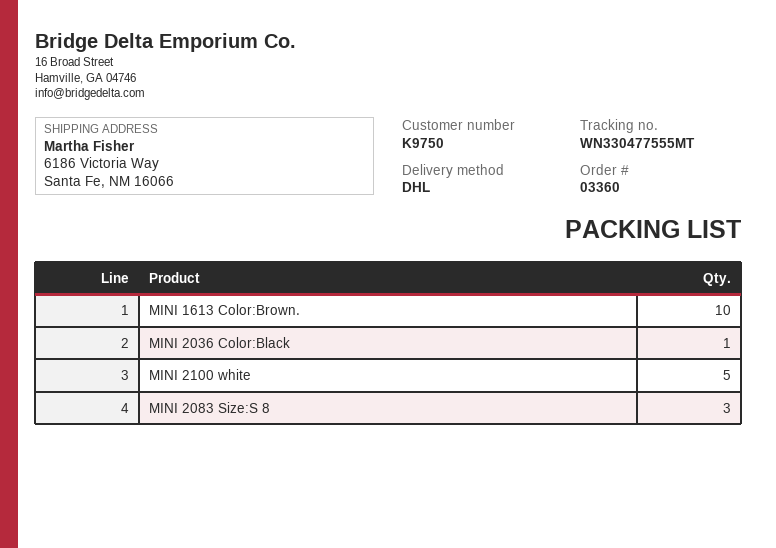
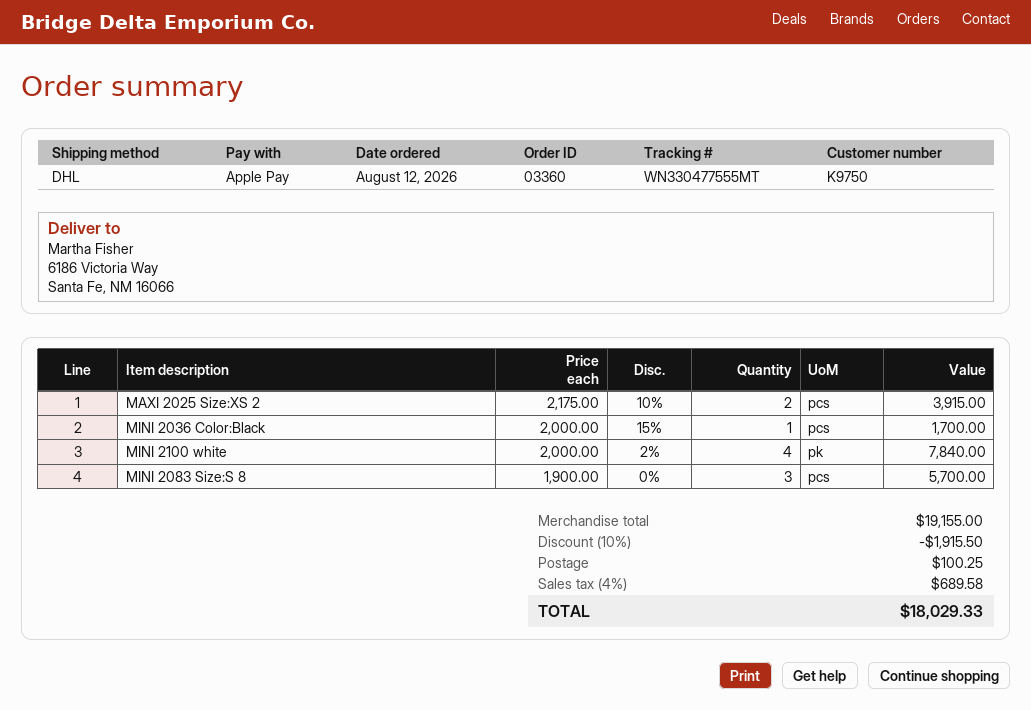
MINI 1613 Color:Brown.: 10 -> none
MINI 2100 white: 5 -> 4
MAXI 2025 Size:XS 2: none -> 2

